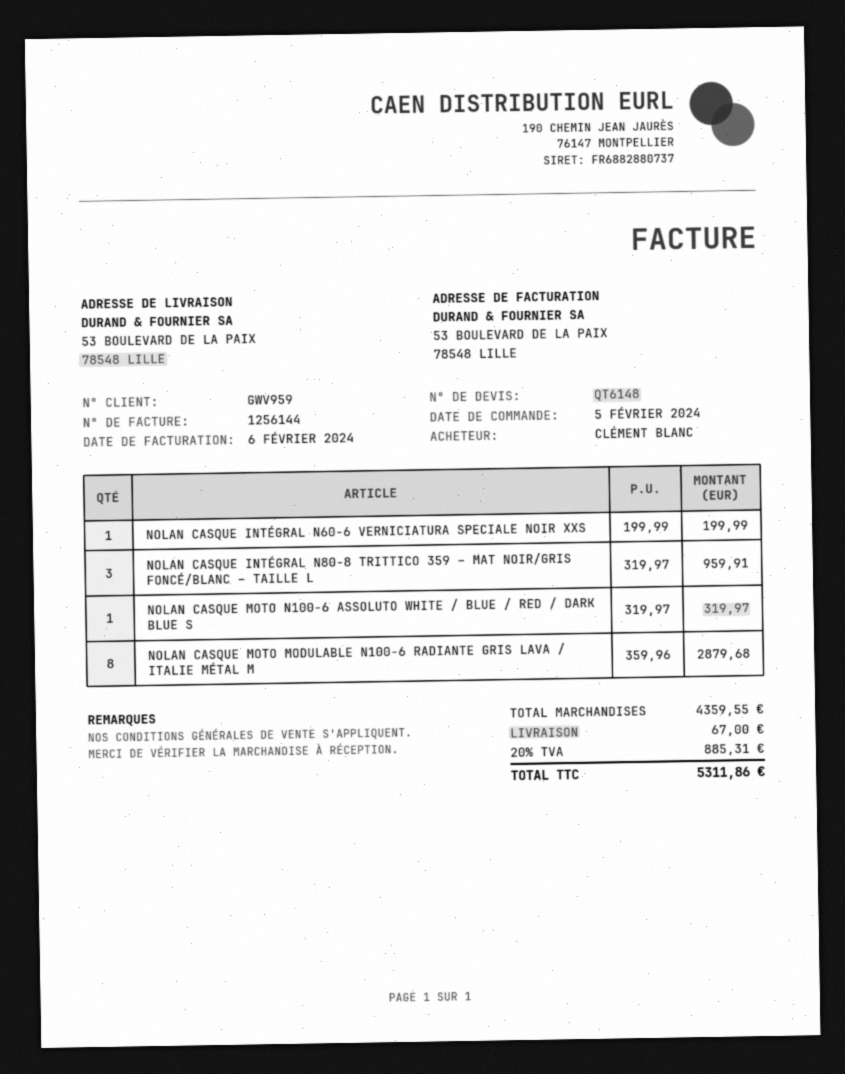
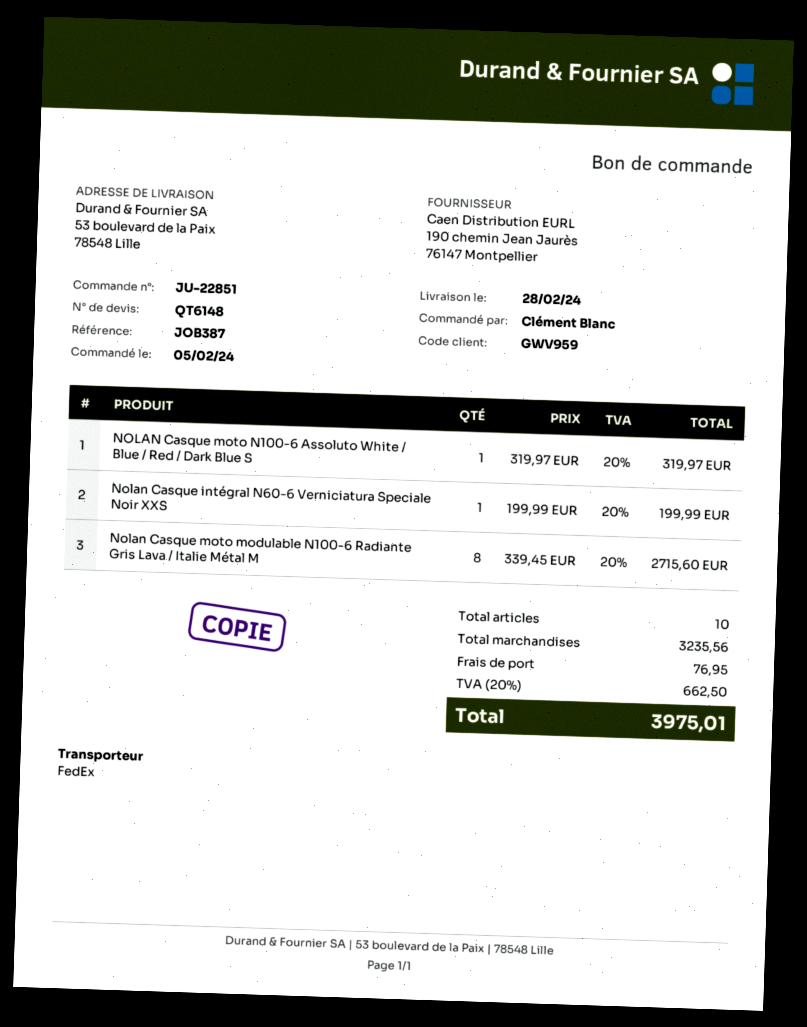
NOLAN CASQUE INTÉGRAL N80-8 TRITTICO 359 – MAT NOIR/GRIS FONCÉ/BLANC – TAILLE L: 3 x 319.97 = 959.91 -> none
NOLAN CASQUE MOTO MODULABLE N100-6 RADIANTE GRIS LAVA / ITALIE MÉTAL M: 8 x 359.96 = 2879.68 -> 8 x 339.45 = 2715.60
subtotal: 4359.55 -> 3235.56
shipping: 67.00 -> 76.95
tax: 20% = 885.31 -> 20% = 662.50
total: 5311.86 -> 3975.01

